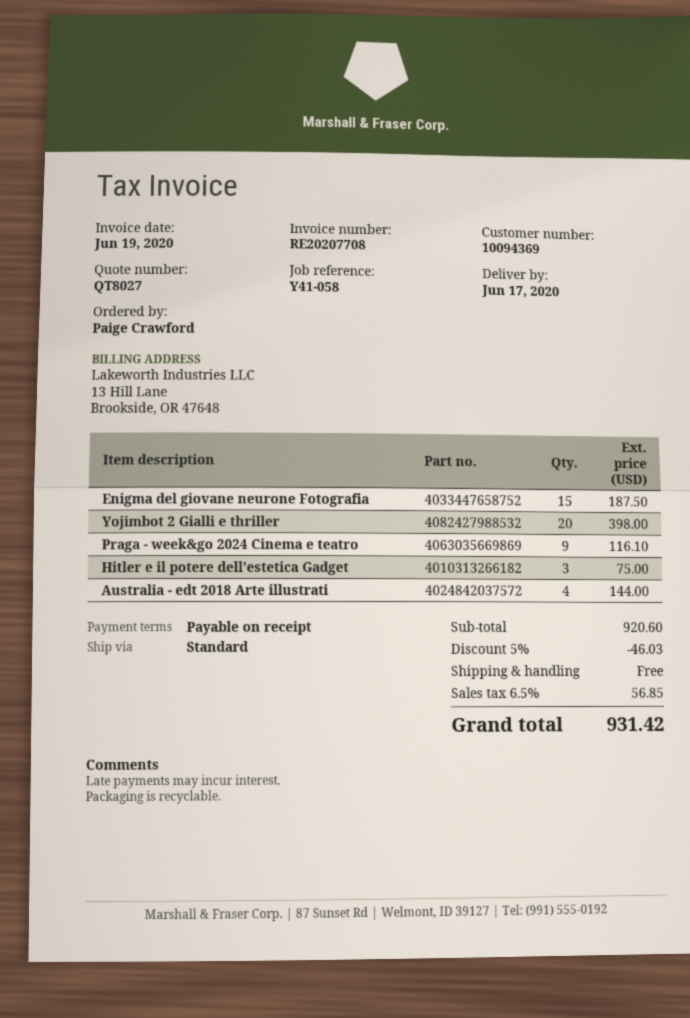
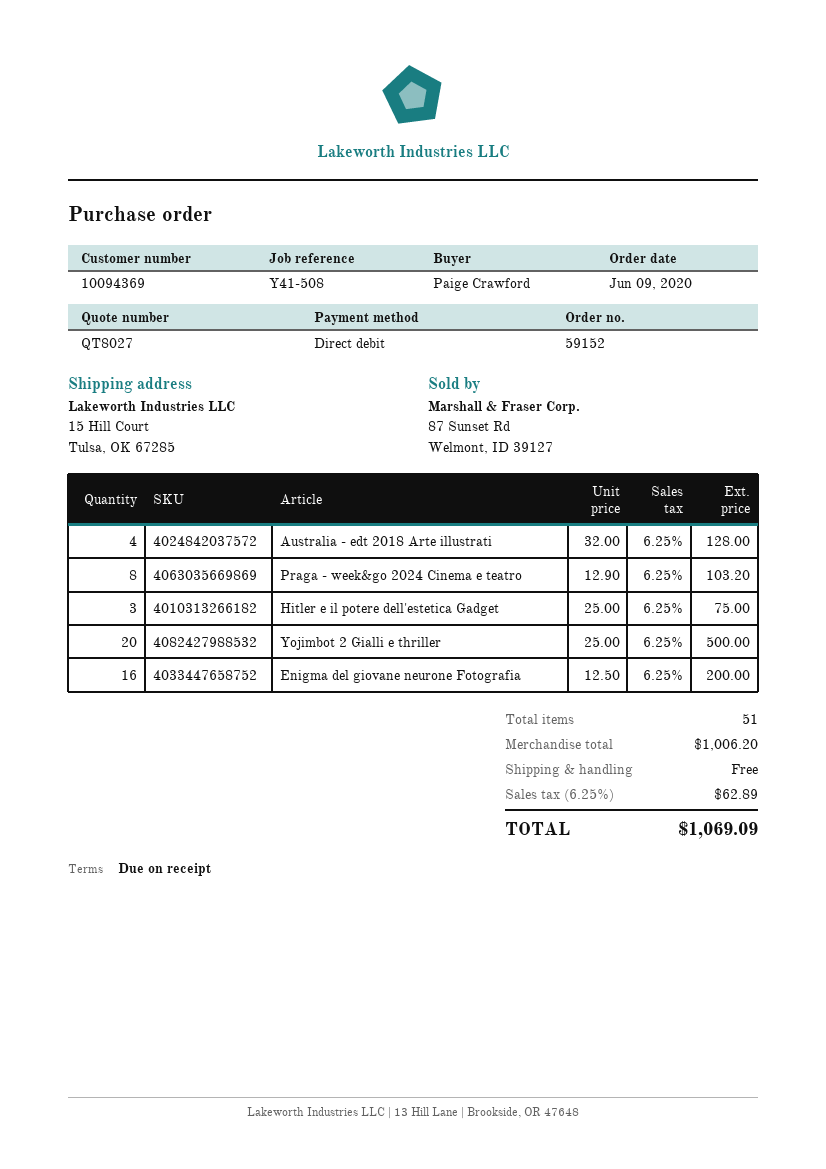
reference: Y41-058 -> Y41-508
Enigma del giovane neurone Fotografia: 15 for 187.50 -> 16 for 200.00
Yojimbot 2 Gialli e thriller: 20 for 398.00 -> 20 for 500.00
Praga - week&go 2024 Cinema e teatro: 9 for 116.10 -> 8 for 103.20
Australia - edt 2018 Arte illustrati: 4 for 144.00 -> 4 for 128.00
subtotal: 920.60 -> 1006.20
discount: 5% = 46.03 -> none
tax: 6.5% = 56.85 -> 6.25% = 62.89
total: 931.42 -> 1069.09

